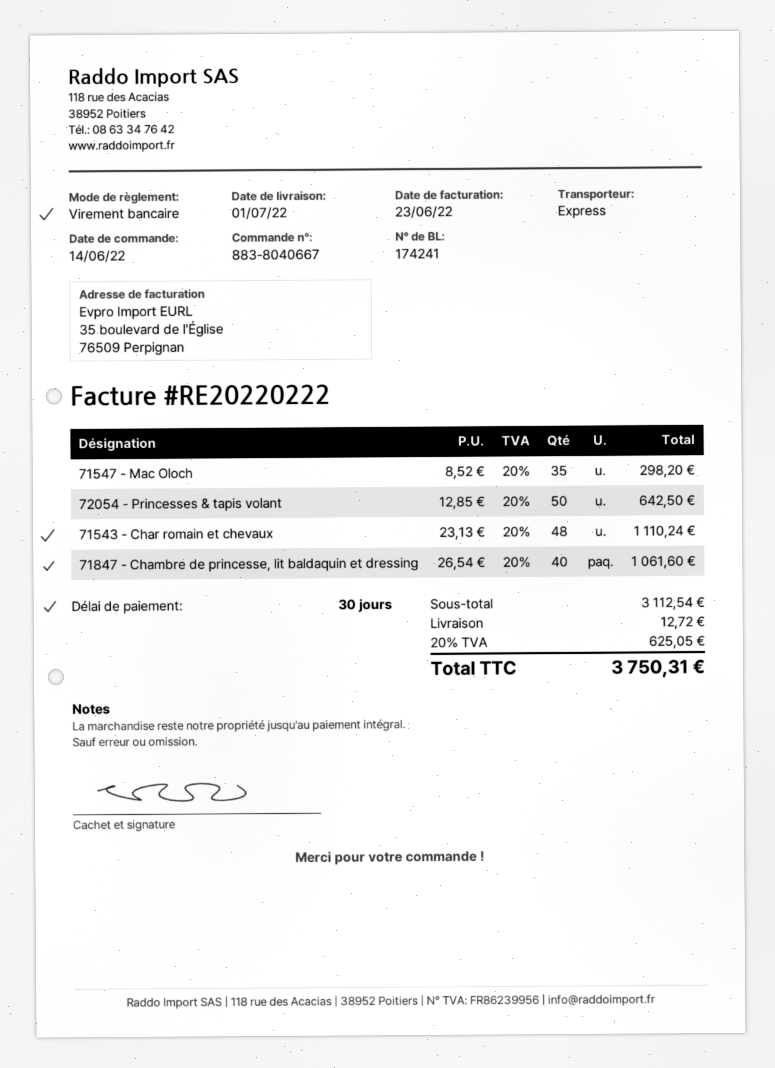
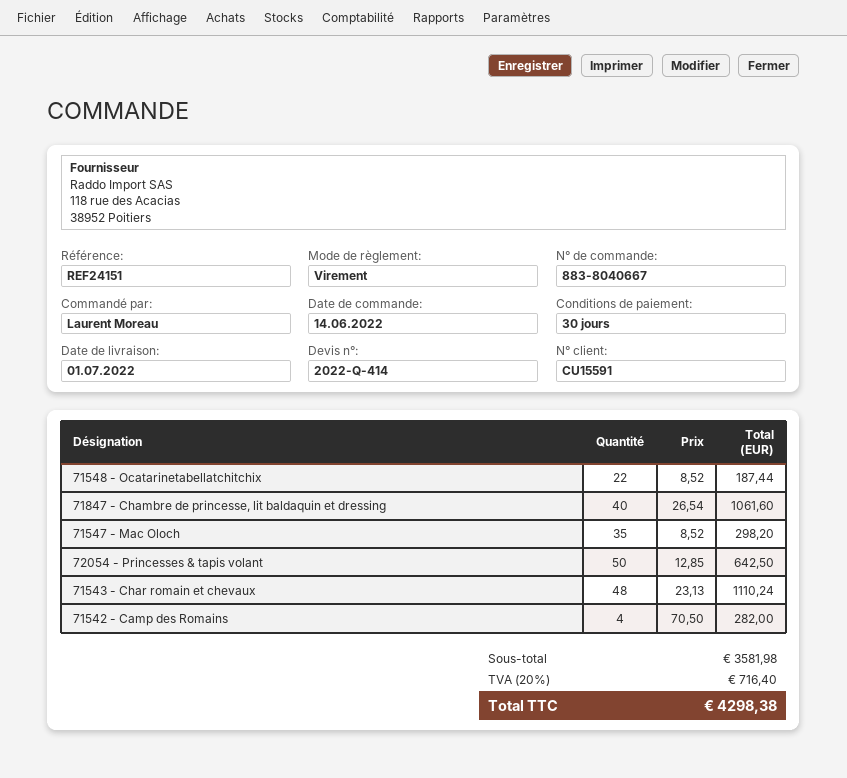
71548 - Ocatarinetabellatchitchix: none -> 22 x 8.52 = 187.44
71542 - Camp des Romains: none -> 4 x 70.50 = 282.00
subtotal: 3112.54 -> 3581.98
shipping: 12.72 -> none
tax: 20% = 625.05 -> 20% = 716.40
total: 3750.31 -> 4298.38

